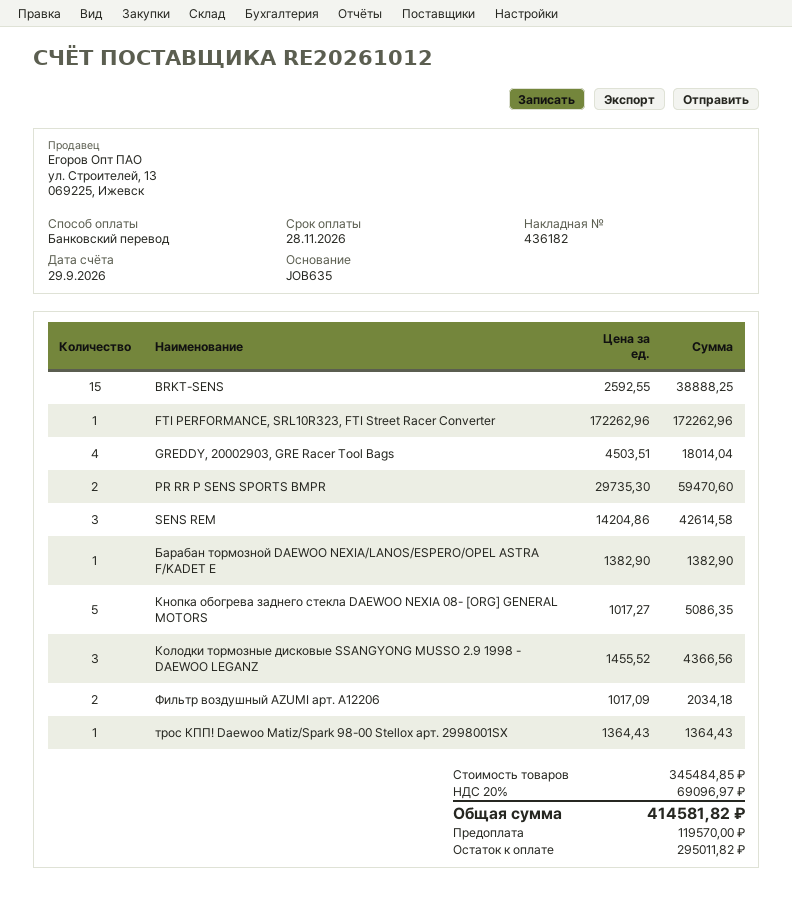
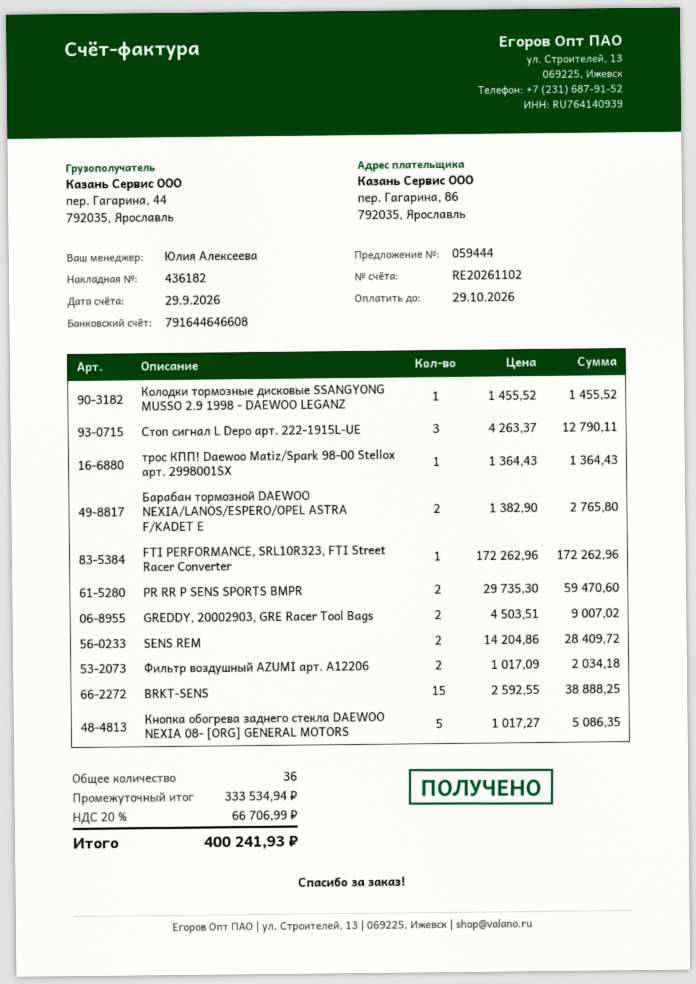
invoice number: RE20261012 -> RE20261102
due date: 2026-11-28 -> 2026-10-29
GREDDY, 20002903, GRE Racer Tool Bags: 4 x 4503.51 = 18014.04 -> 2 x 4503.51 = 9007.02
SENS REM: 3 x 14204.86 = 42614.58 -> 2 x 14204.86 = 28409.72
Барабан тормозной DAEWOO NEXIA/LANOS/ESPERO/OPEL ASTRA F/KADET E: 1 x 1382.90 = 1382.90 -> 2 x 1382.90 = 2765.80
Колодки тормозные дисковые SSANGYONG MUSSO 2.9 1998 - DAEWOO LEGANZ: 3 x 1455.52 = 4366.56 -> 1 x 1455.52 = 1455.52
Стоп сигнал L Depo арт. 222-1915L-UE: none -> 3 x 4263.37 = 12790.11
subtotal: 345484.85 -> 333534.94
tax: 20% = 69096.97 -> 20% = 66706.99
total: 414581.82 -> 400241.93

